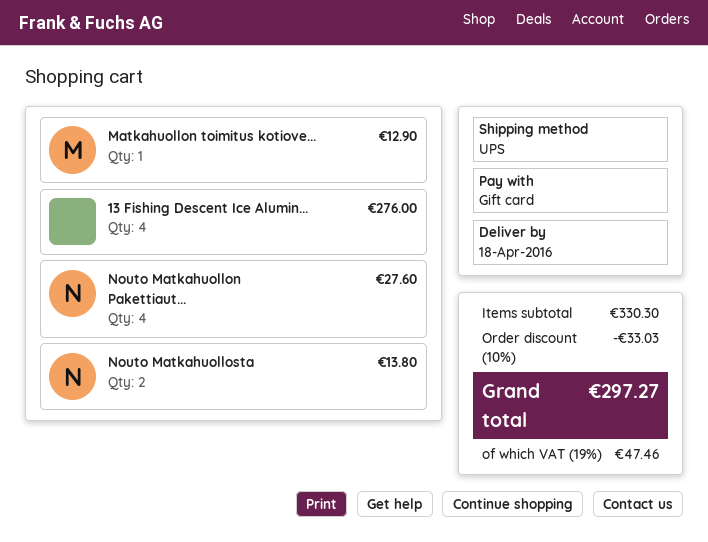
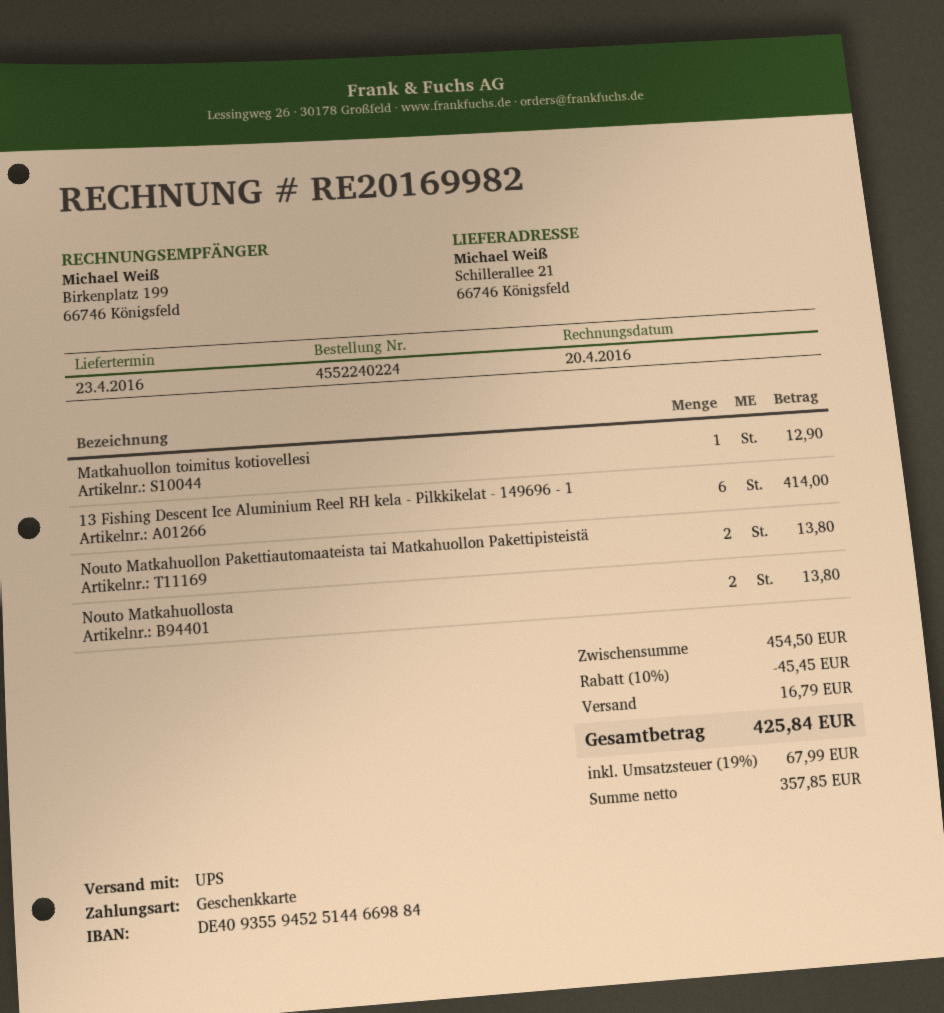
delivery date: 2016-04-18 -> 2016-04-23
13 Fishing Descent Ice Alumin...: 4 for 276.00 -> 6 for 414.00
Nouto Matkahuollon Pakettiaut...: 4 for 27.60 -> 2 for 13.80
subtotal: 330.30 -> 454.50
discount: 10% = 33.03 -> 10% = 45.45
shipping: none -> 16.79
tax: 19% = 47.46 -> 19% = 67.99
total: 297.27 -> 425.84

